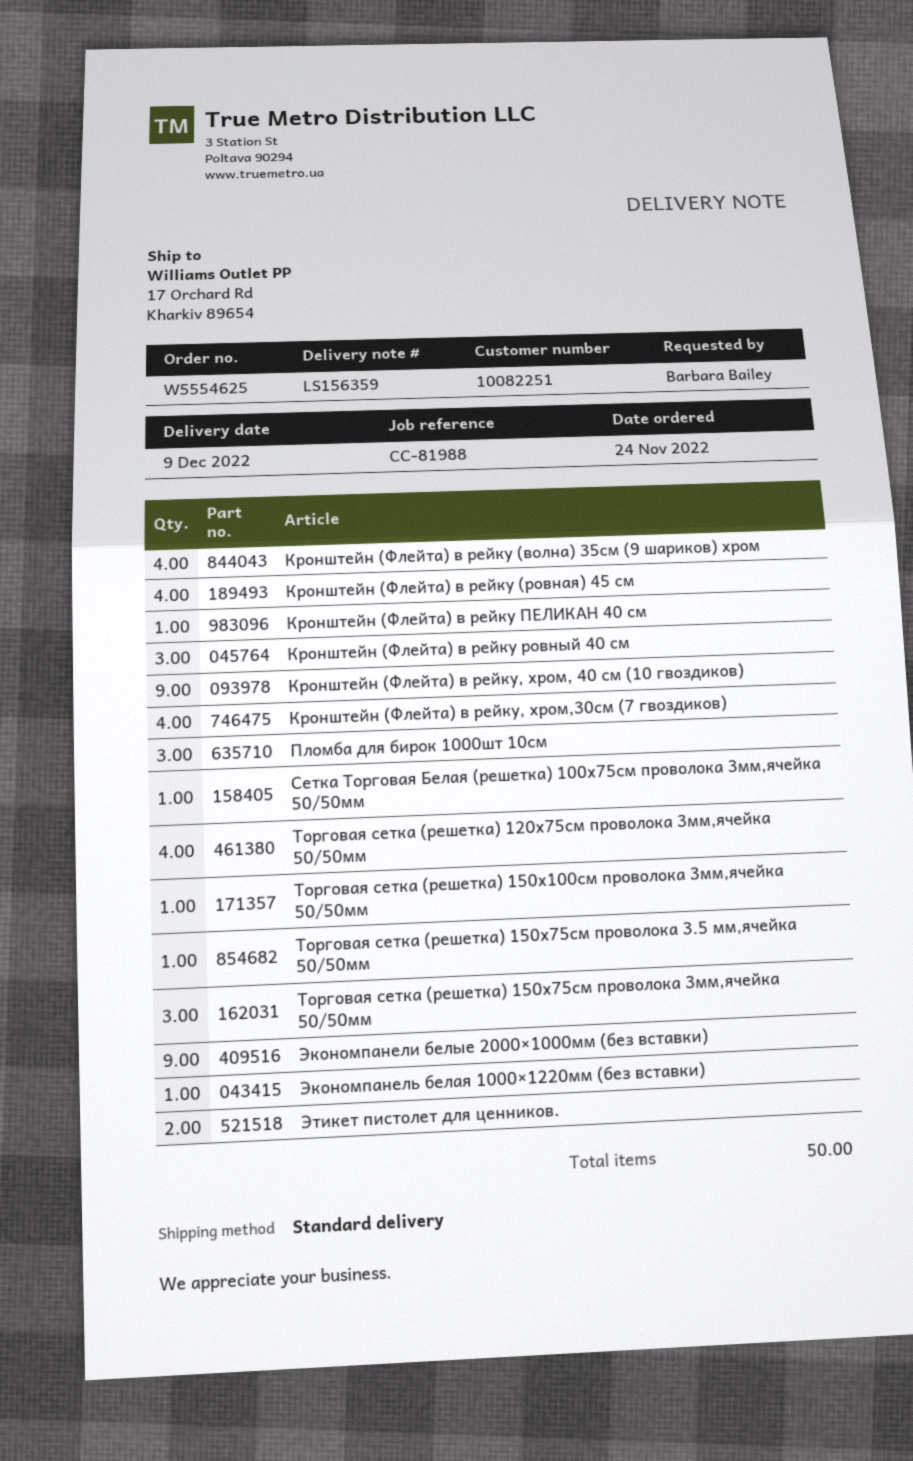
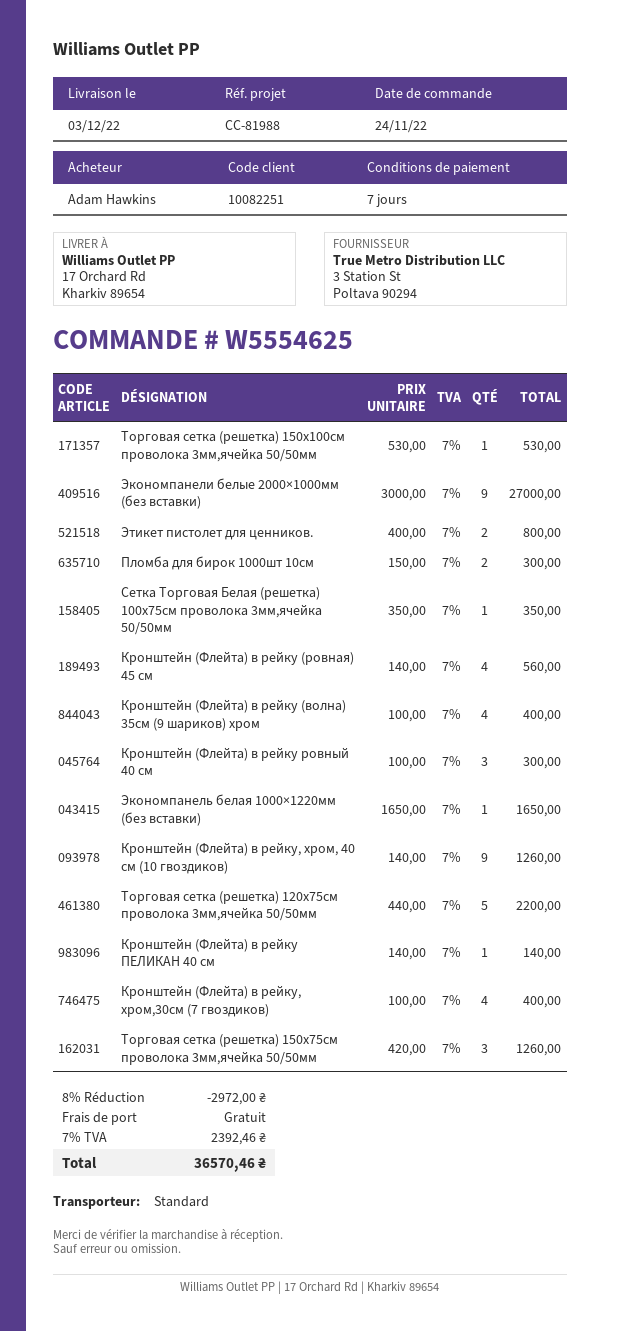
delivery date: 2022-12-09 -> 2022-12-03
ordered by: Barbara Bailey -> Adam Hawkins
Пломба для бирок 1000шт 10см: 3 -> 2
Торговая сетка (решетка) 120х75см проволока 3мм,ячейка 50/50мм: 4 -> 5
Торговая сетка (решетка) 150х75см проволока 3.5 мм,ячейка 50/50мм: 1 -> none

